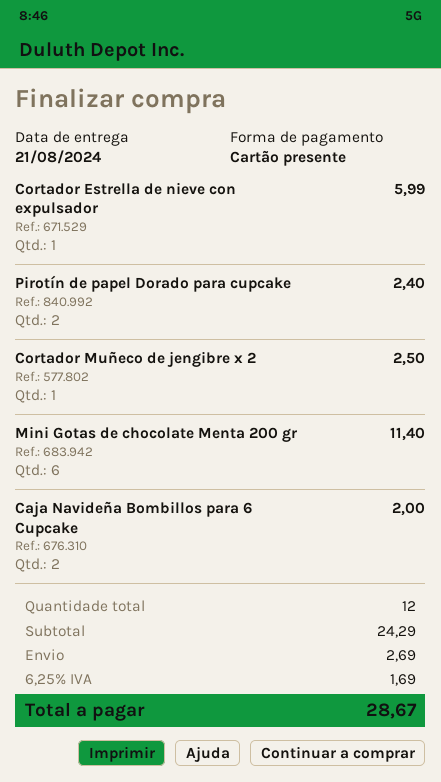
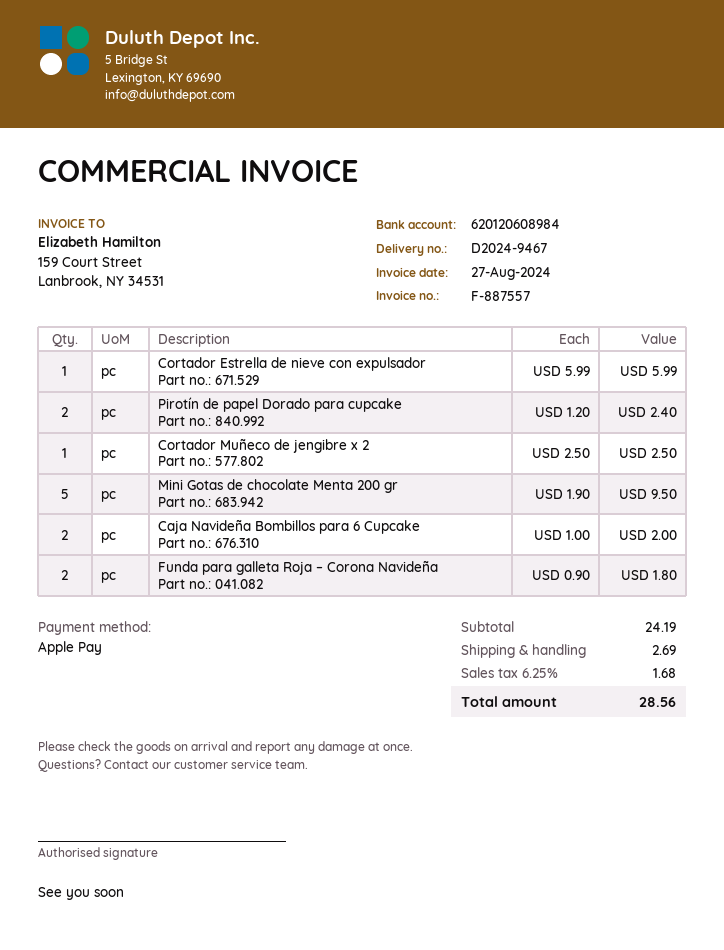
payment method: gift card -> Apple Pay
Mini Gotas de chocolate Menta 200 gr: 6 for 11.40 -> 5 for 9.50
Funda para galleta Roja – Corona Navideña: none -> 2 for 1.80
subtotal: 24.29 -> 24.19
tax: 6.25% = 1.69 -> 6.25% = 1.68
total: 28.67 -> 28.56

